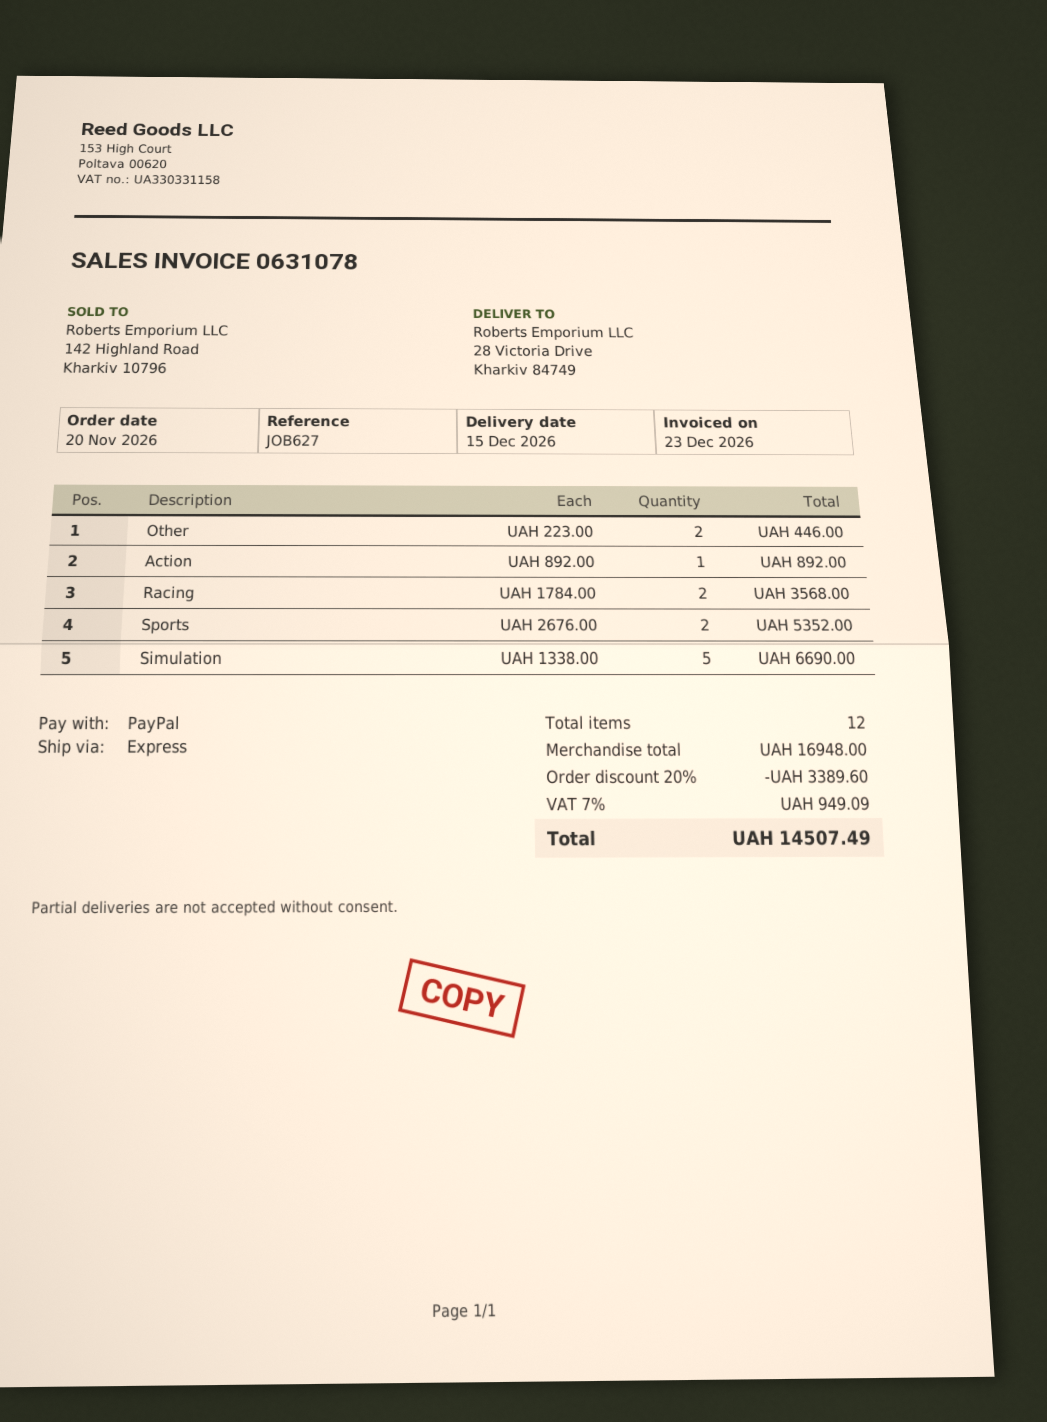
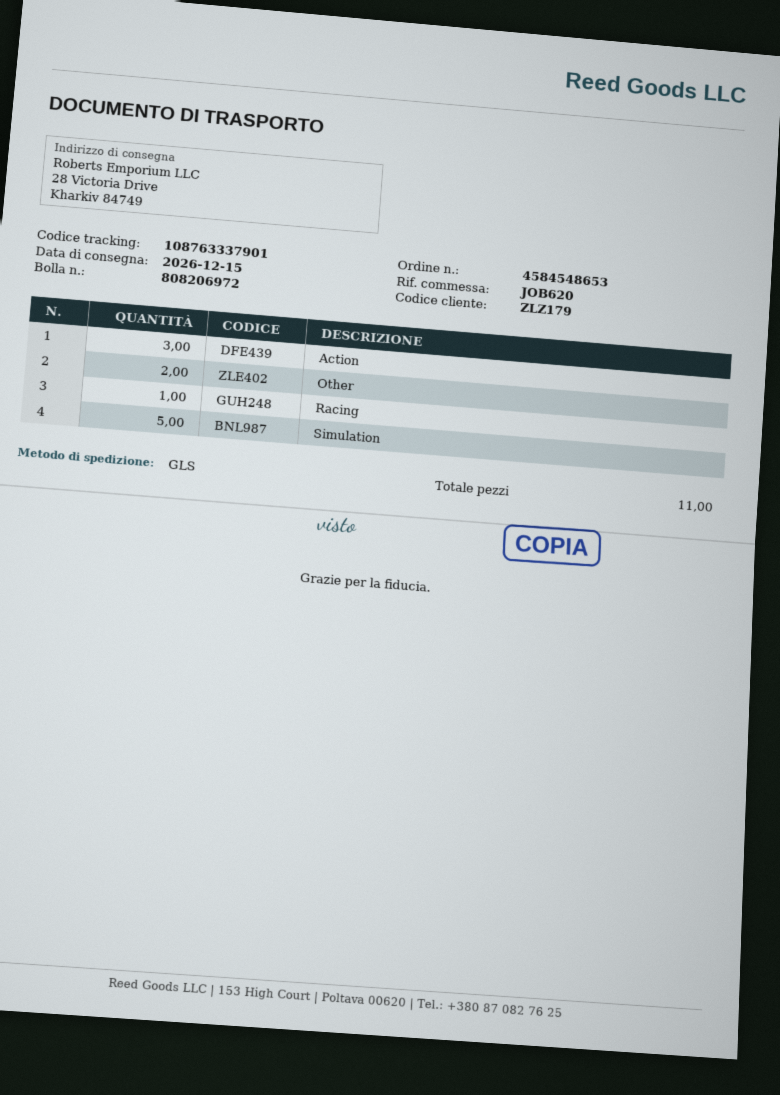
reference: JOB627 -> JOB620
shipping method: express -> GLS
Action: 1 -> 3
Racing: 2 -> 1
Sports: 2 -> none
total quantity: 12 -> 11

